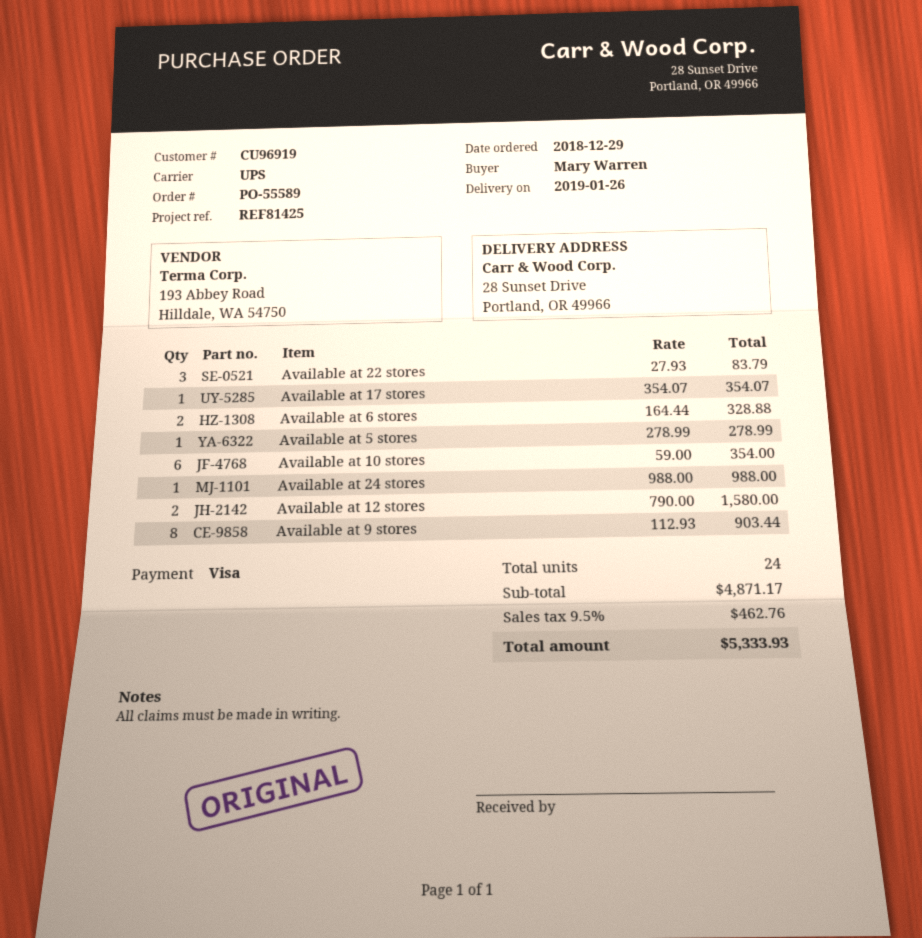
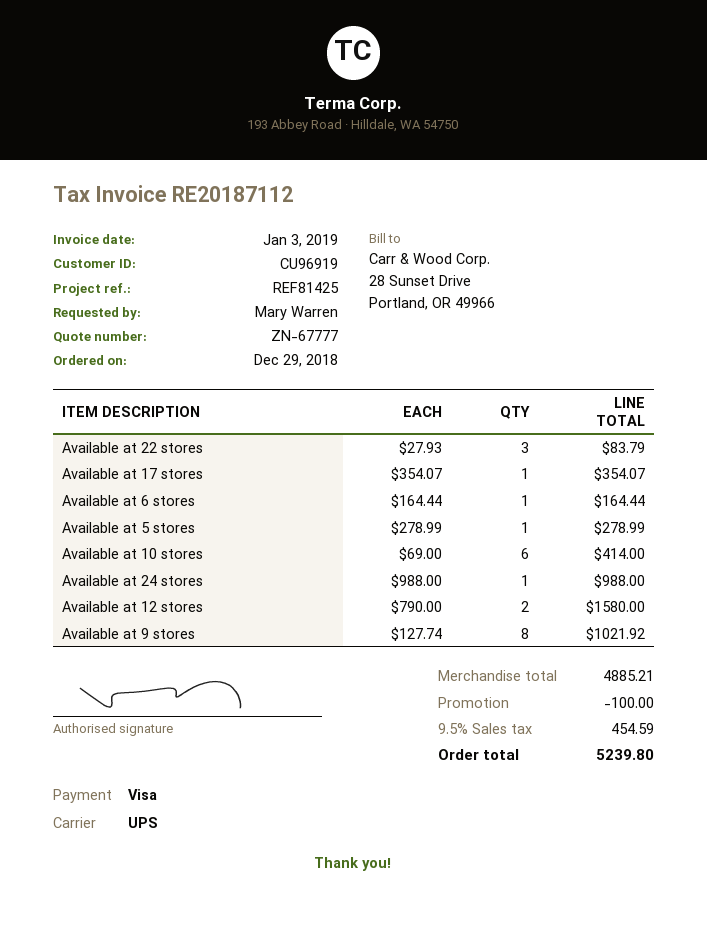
Available at 6 stores: 2 x 164.44 = 328.88 -> 1 x 164.44 = 164.44
Available at 10 stores: 6 x 59.00 = 354.00 -> 6 x 69.00 = 414.00
Available at 9 stores: 8 x 112.93 = 903.44 -> 8 x 127.74 = 1021.92
subtotal: 4871.17 -> 4885.21
discount: none -> 100.00
tax: 9.5% = 462.76 -> 9.5% = 454.59
total: 5333.93 -> 5239.80

